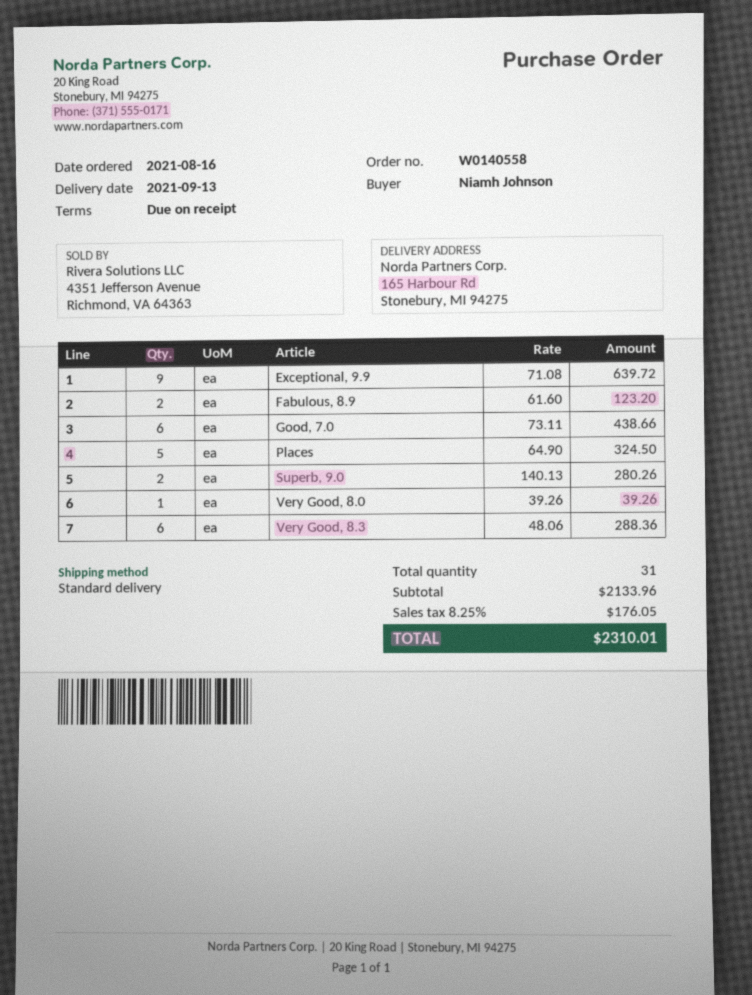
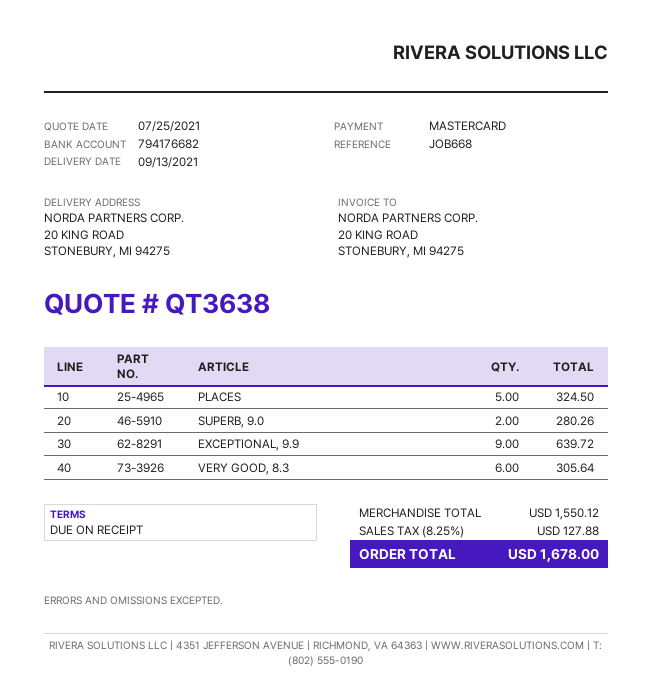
ship to: 165 Harbour Rd, Stonebury, MI 94275 -> 20 KING ROAD, STONEBURY, MI 94275
Fabulous, 8.9: 2 for 123.20 -> none
Good, 7.0: 6 for 438.66 -> none
Very Good, 8.0: 1 for 39.26 -> none
Very Good, 8.3: 6 for 288.36 -> 6 for 305.64
subtotal: 2133.96 -> 1550.12
tax: 8.25% = 176.05 -> 8.25% = 127.88
total: 2310.01 -> 1678.00

